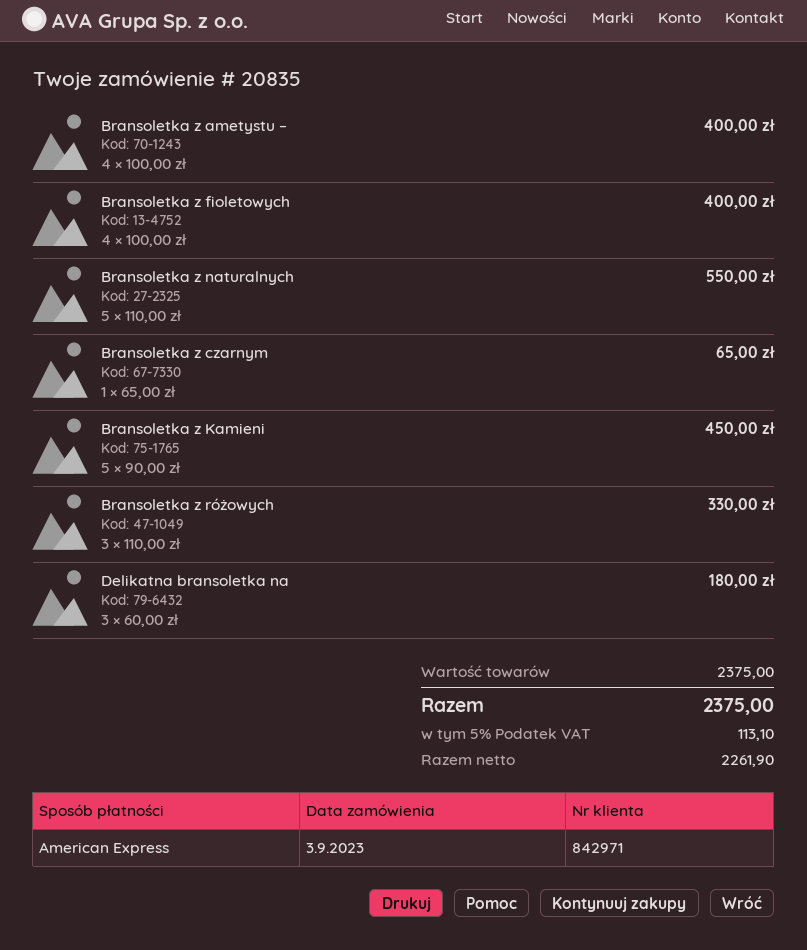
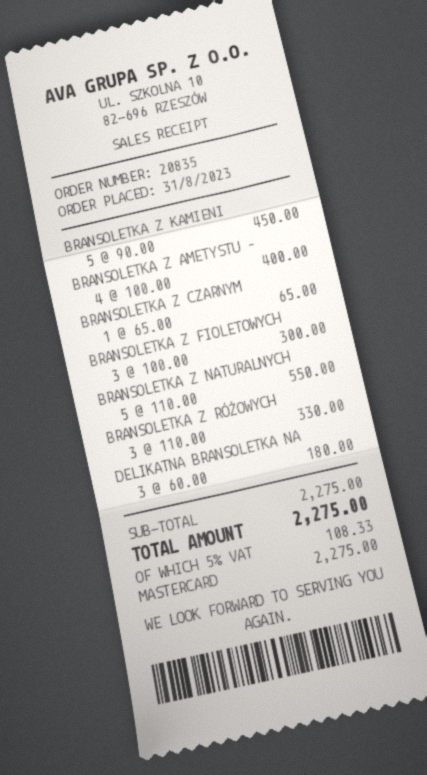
order date: 2023-09-03 -> 2023-08-31
payment method: American Express -> Mastercard
Bransoletka z fioletowych: 4 x 100.00 = 400.00 -> 3 x 100.00 = 300.00
subtotal: 2375.00 -> 2275.00
tax: 5% = 113.10 -> 5% = 108.33
total: 2375.00 -> 2275.00

